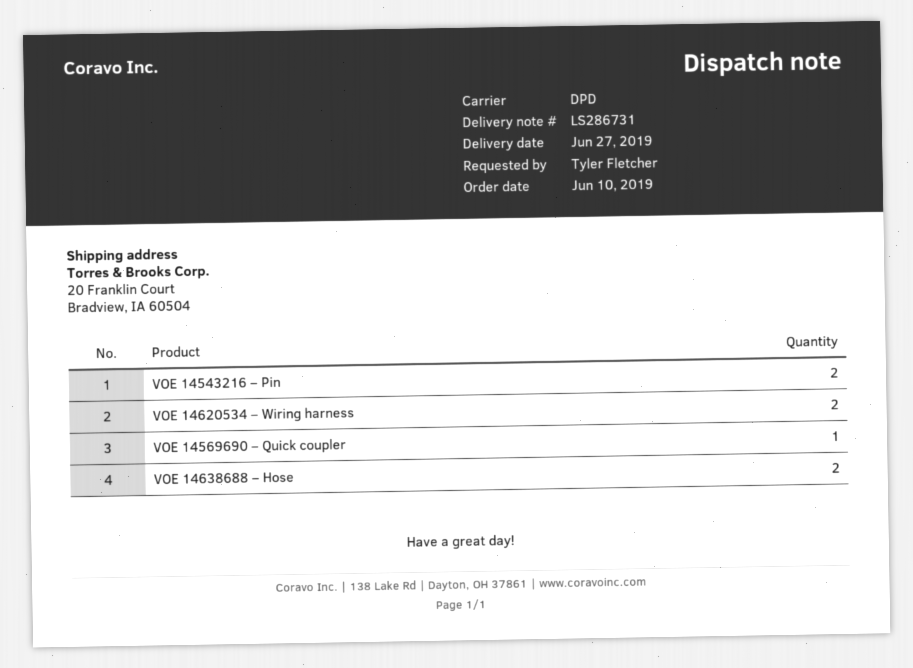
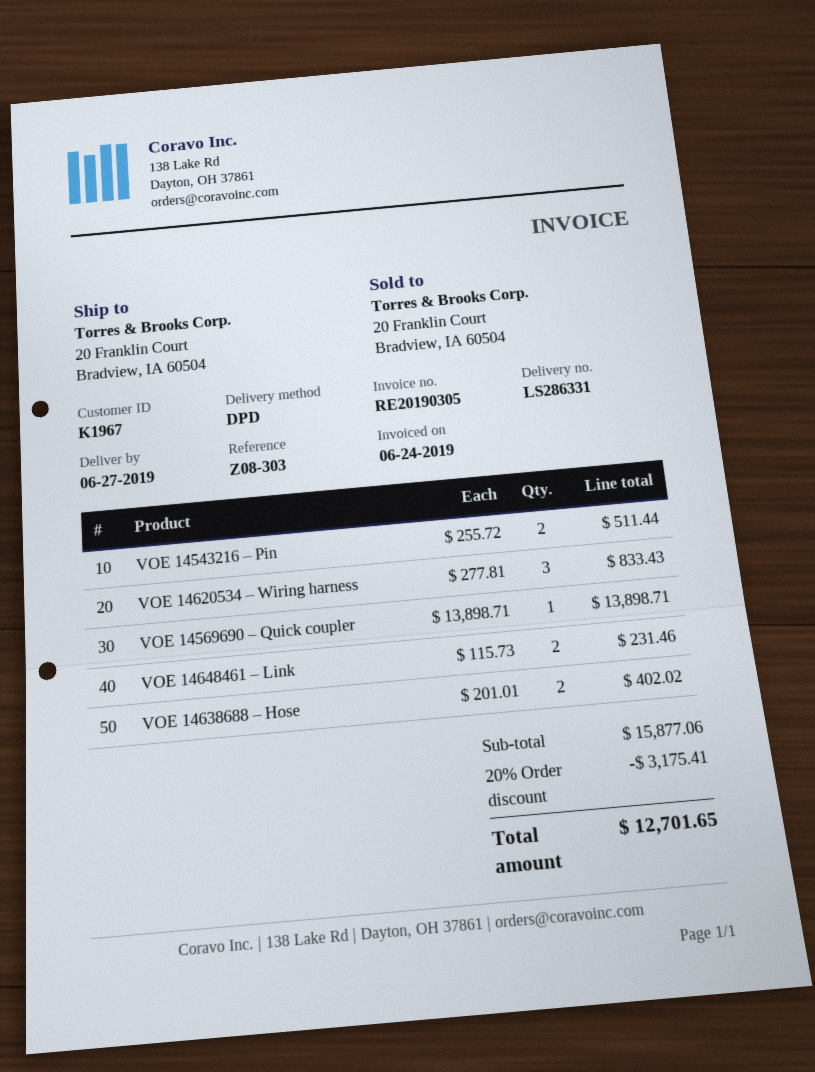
delivery note number: LS286731 -> LS286331
VOE 14620534 – Wiring harness: 2 -> 3
VOE 14648461 – Link: none -> 2

